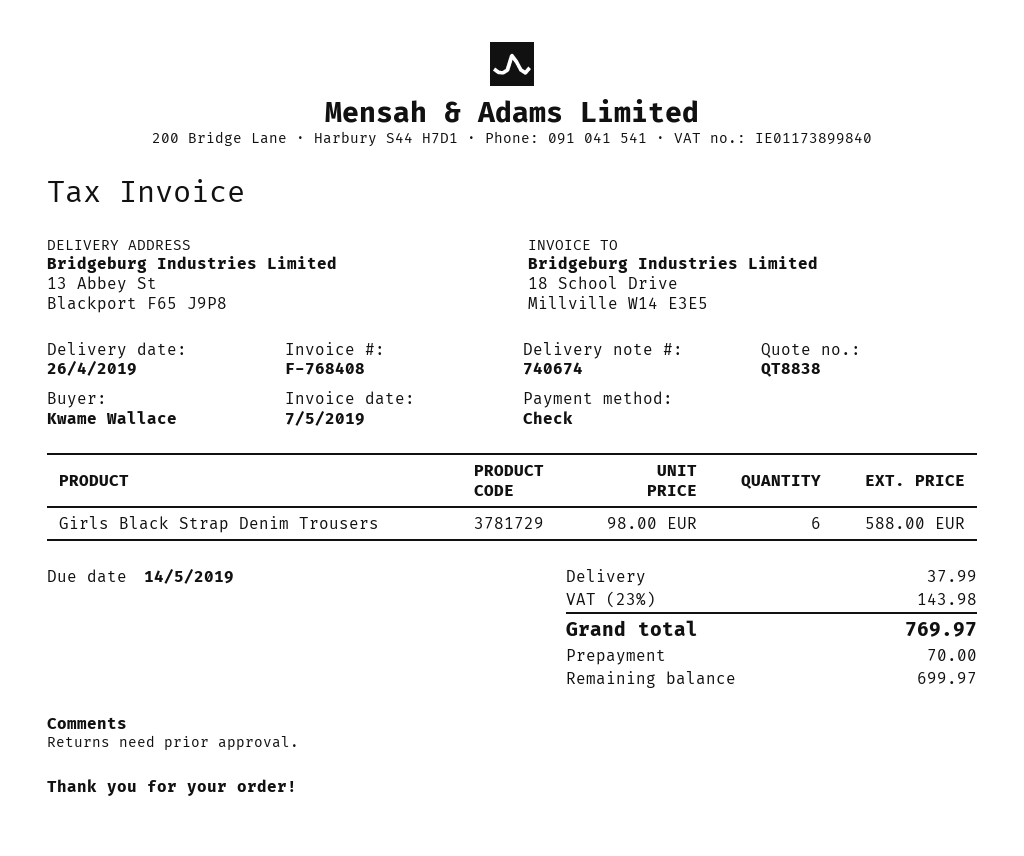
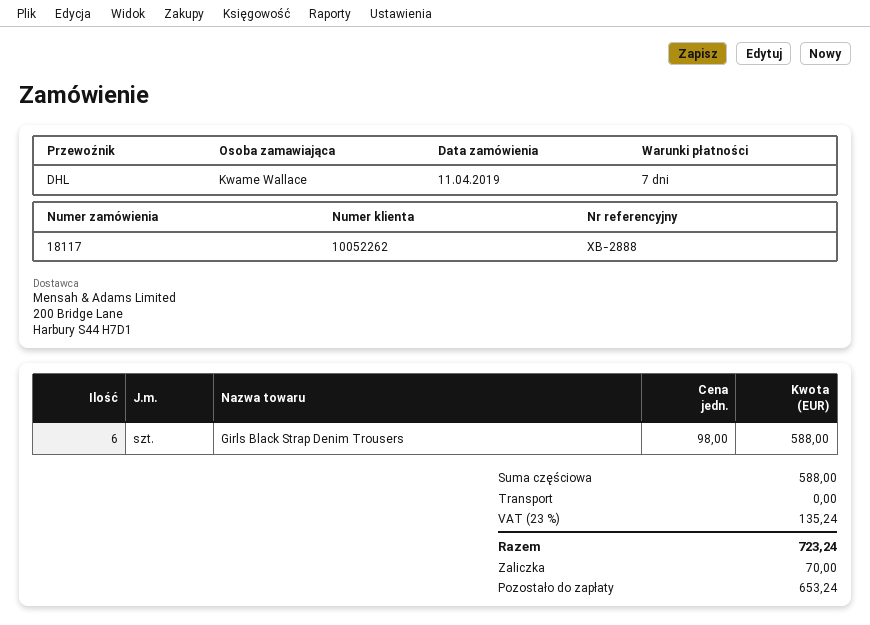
shipping: 37.99 -> 0.00
tax: 23% = 143.98 -> 23% = 135.24
total: 769.97 -> 723.24
balance: 699.97 -> 653.24

